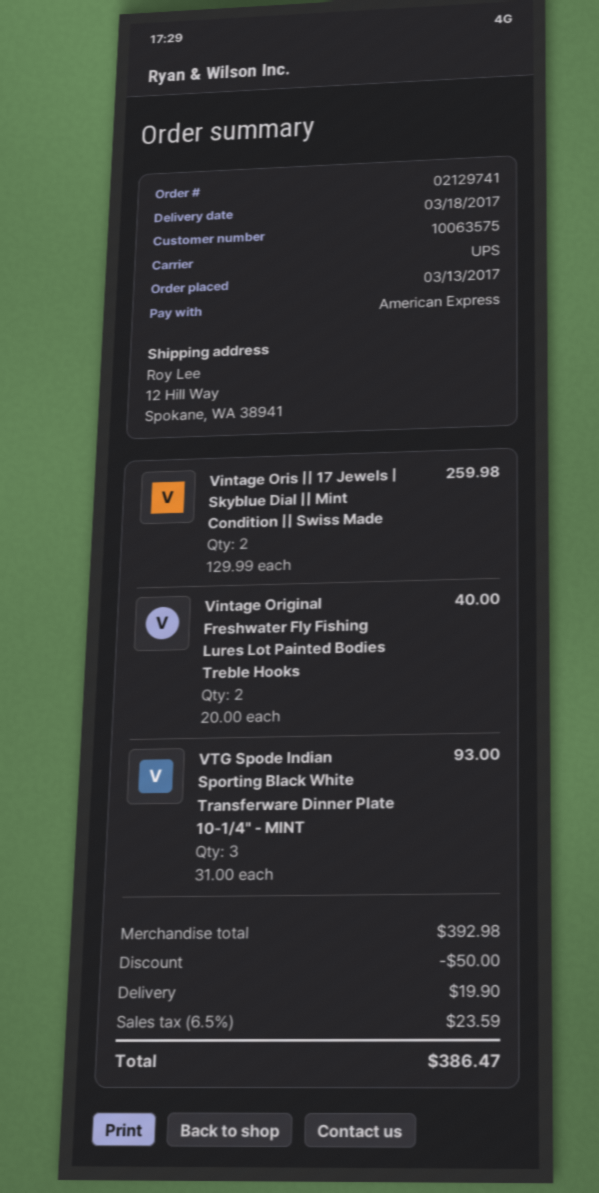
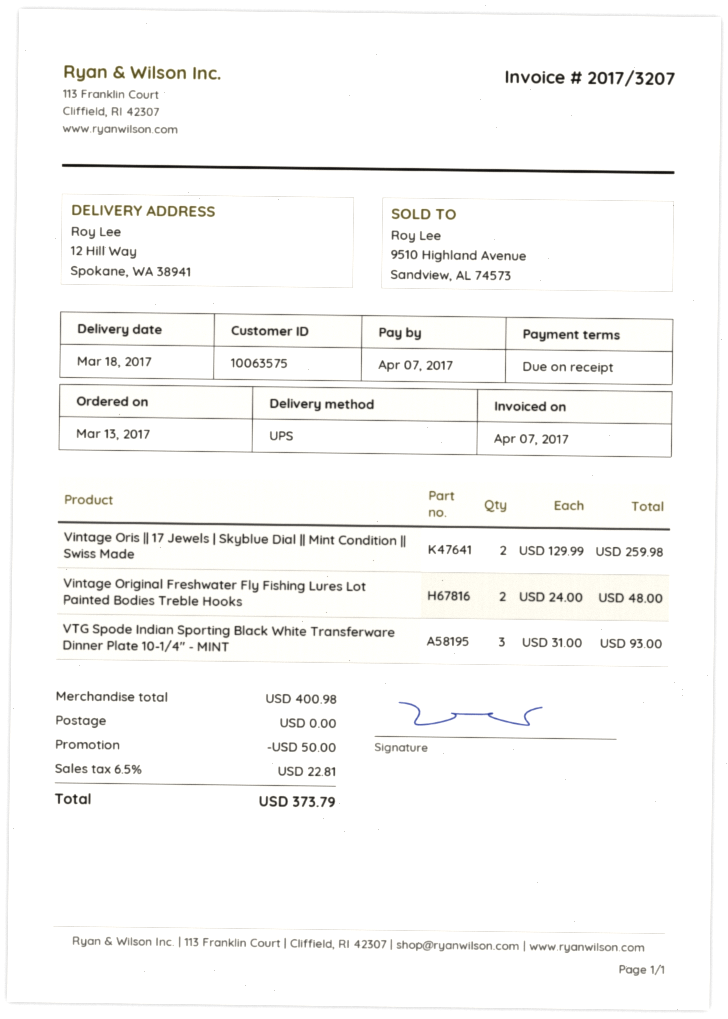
Vintage Original Freshwater Fly Fishing Lures Lot Painted Bodies Treble Hooks: 2 x 20.00 = 40.00 -> 2 x 24.00 = 48.00
subtotal: 392.98 -> 400.98
shipping: 19.90 -> 0.00
tax: 6.5% = 23.59 -> 6.5% = 22.81
total: 386.47 -> 373.79

